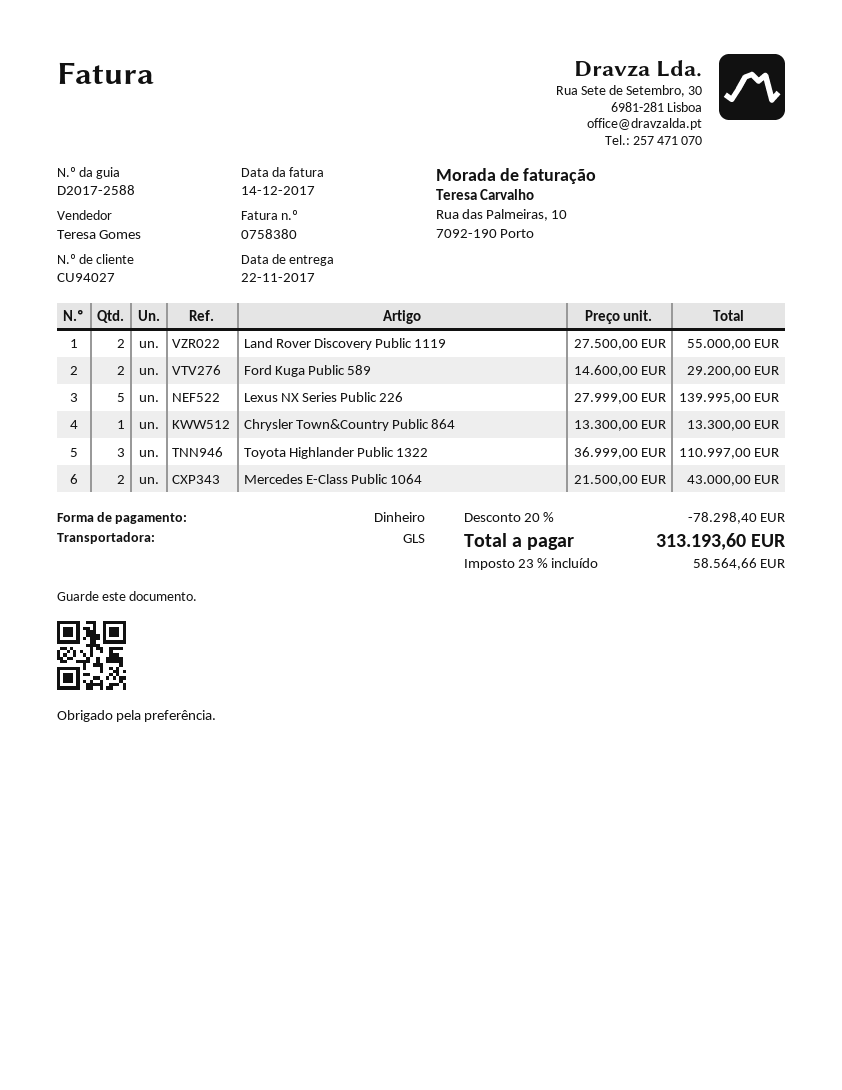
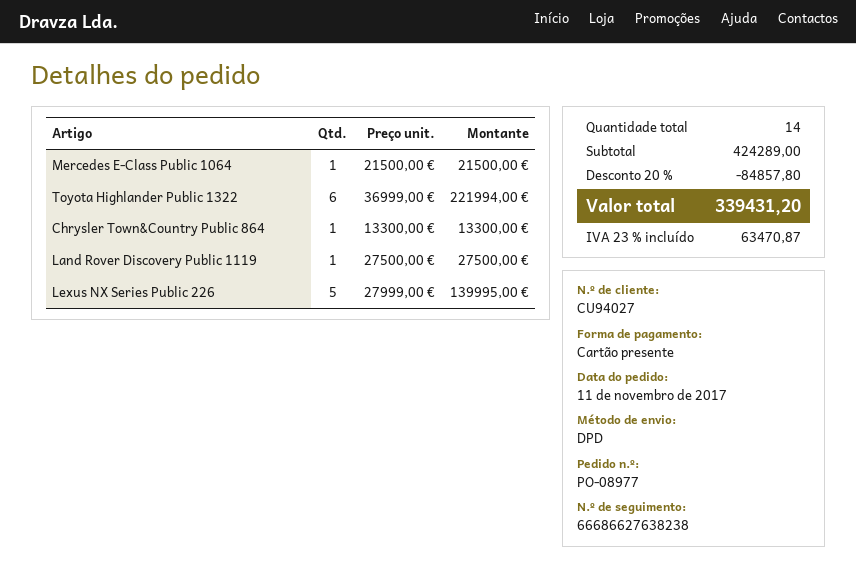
payment method: cash -> gift card
shipping method: GLS -> DPD
Land Rover Discovery Public 1119: 2 x 27500.00 = 55000.00 -> 1 x 27500.00 = 27500.00
Ford Kuga Public 589: 2 x 14600.00 = 29200.00 -> none
Toyota Highlander Public 1322: 3 x 36999.00 = 110997.00 -> 6 x 36999.00 = 221994.00
Mercedes E-Class Public 1064: 2 x 21500.00 = 43000.00 -> 1 x 21500.00 = 21500.00
discount: 20% = 78298.40 -> 20% = 84857.80
tax: 23% = 58564.66 -> 23% = 63470.87
total: 313193.60 -> 339431.20

